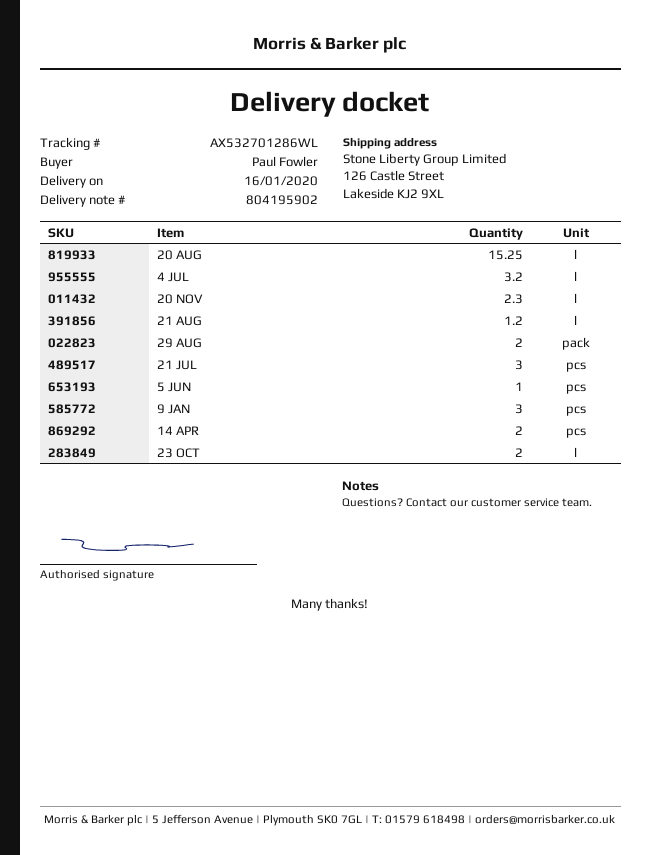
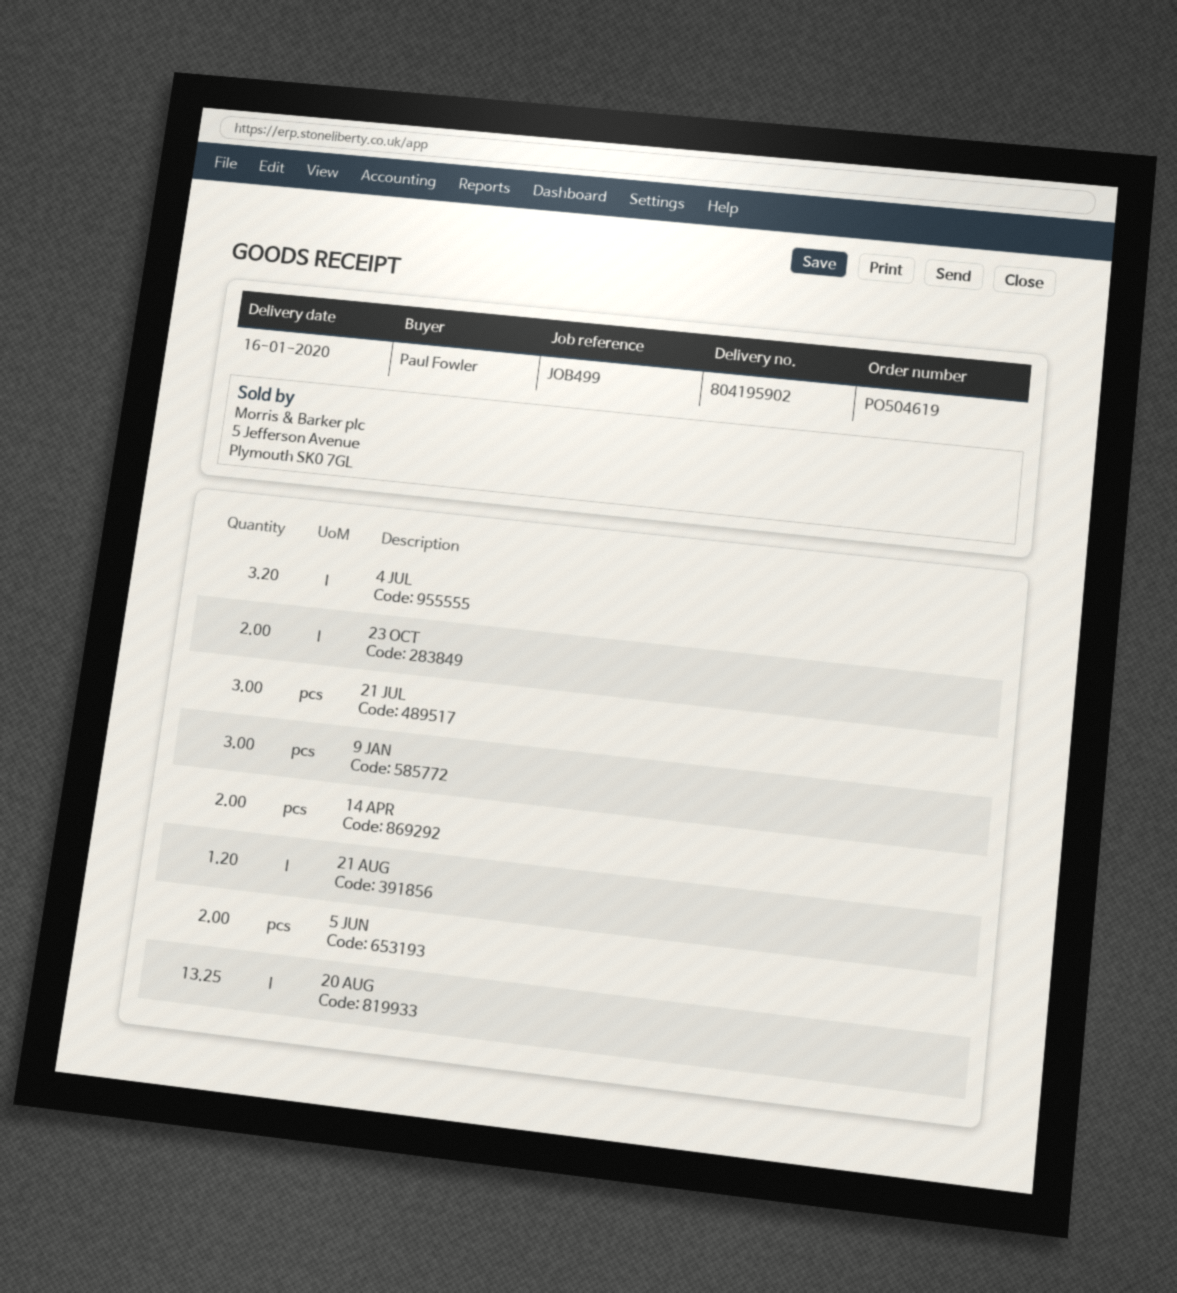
20 AUG: 15.25 -> 13.25
20 NOV: 2.3 -> none
29 AUG: 2 -> none
5 JUN: 1 -> 2

